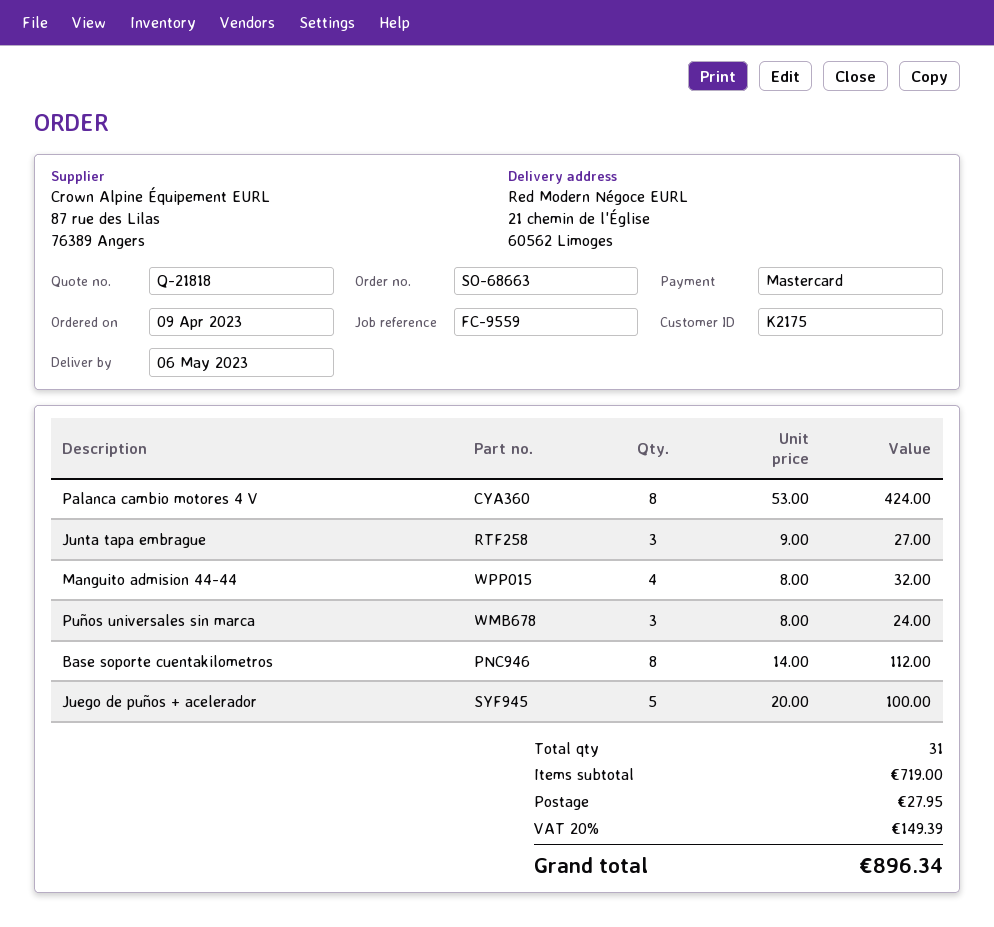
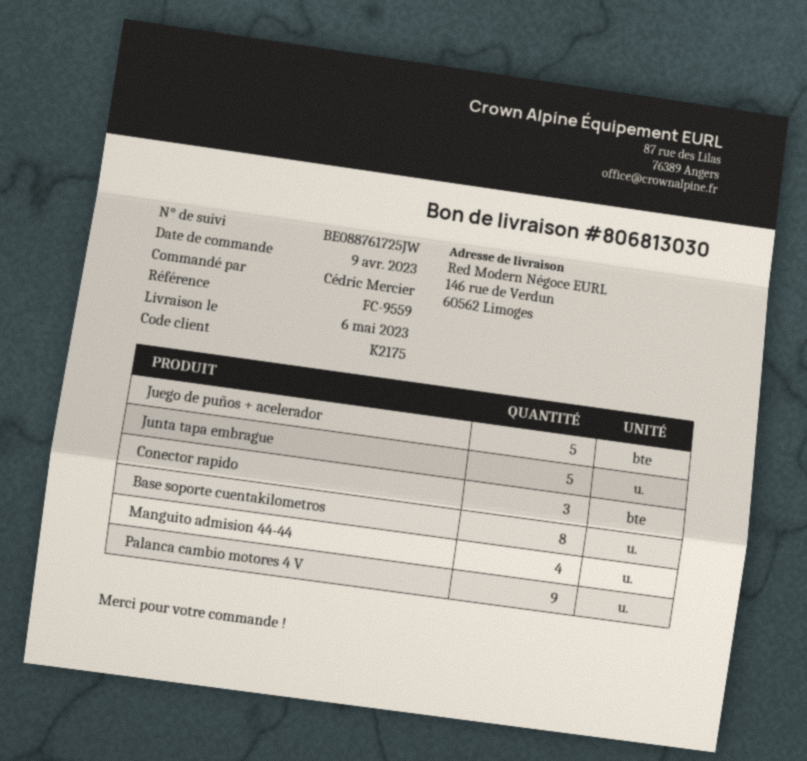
ship to: 21 chemin de l'Église, 60562 Limoges -> 146 rue de Verdun, 60562 Limoges
Palanca cambio motores 4 V: 8 -> 9
Junta tapa embrague: 3 -> 5
Puños universales sin marca: 3 -> none
Conector rapido: none -> 3

